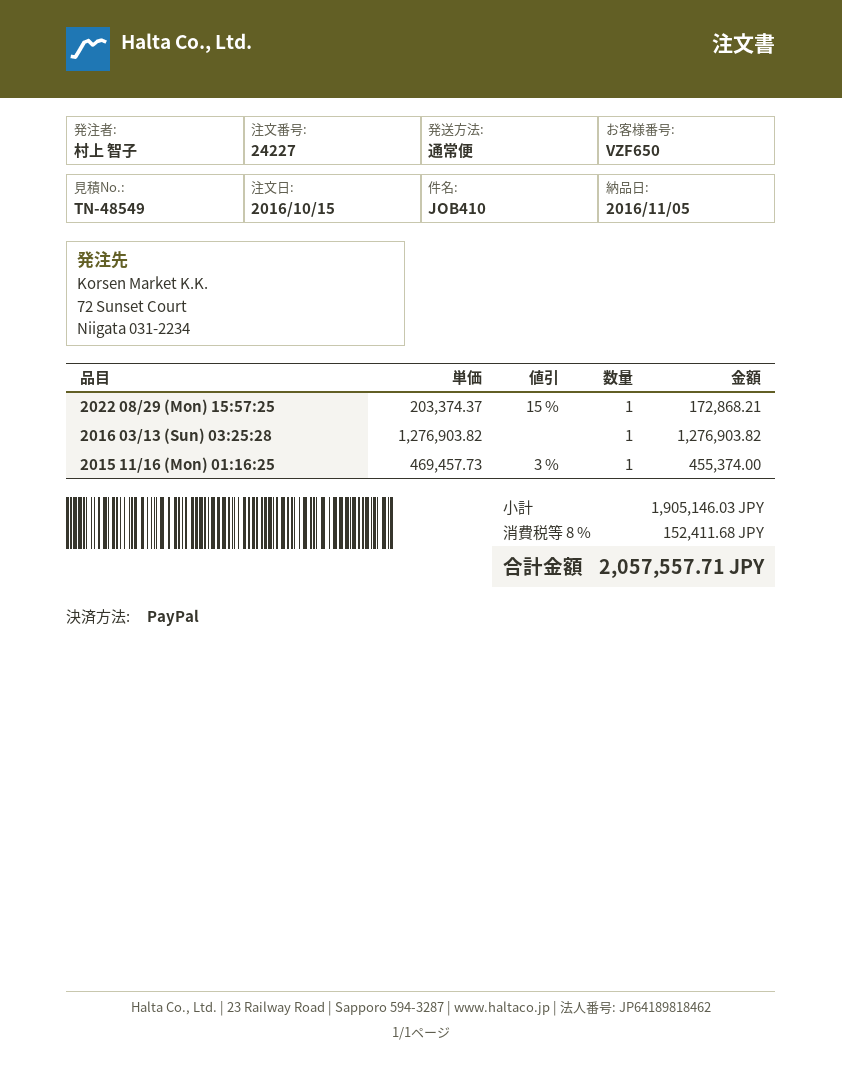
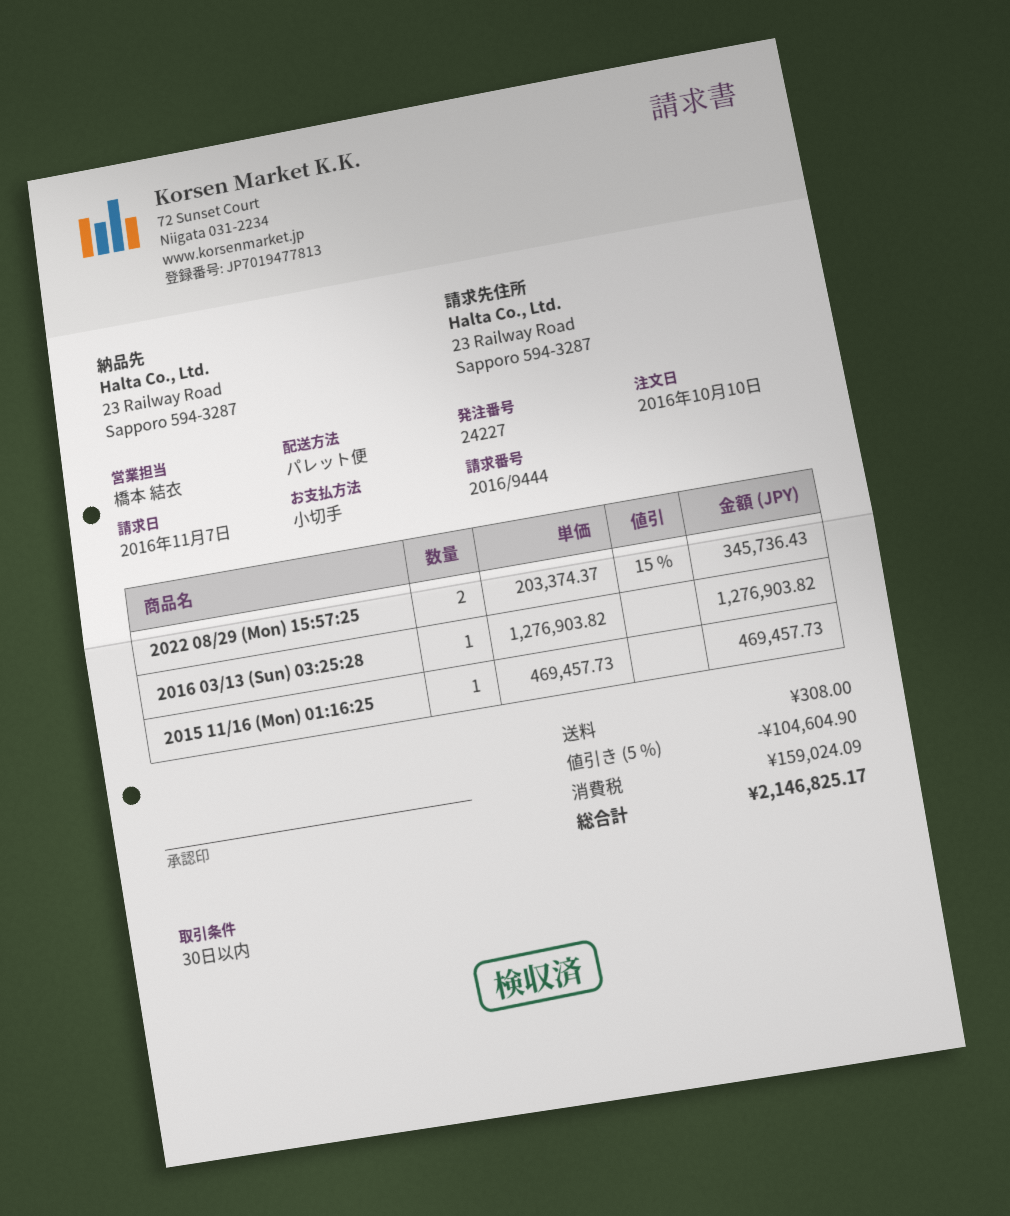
order date: 2016-10-15 -> 2016-10-10
payment method: PayPal -> cheque
shipping method: standard -> pallet freight
2022 08/29 (Mon) 15:57:25: 1 x 203374.37 - 15% = 172868.21 -> 2 x 203374.37 - 15% = 345736.43
2015 11/16 (Mon) 01:16:25: 1 x 469457.73 - 3% = 455374.00 -> 1 x 469457.73 = 469457.73
discount: none -> 5% = 104604.90
shipping: none -> 308.00
tax: 152411.68 -> 159024.09
total: 2057557.71 -> 2146825.17

